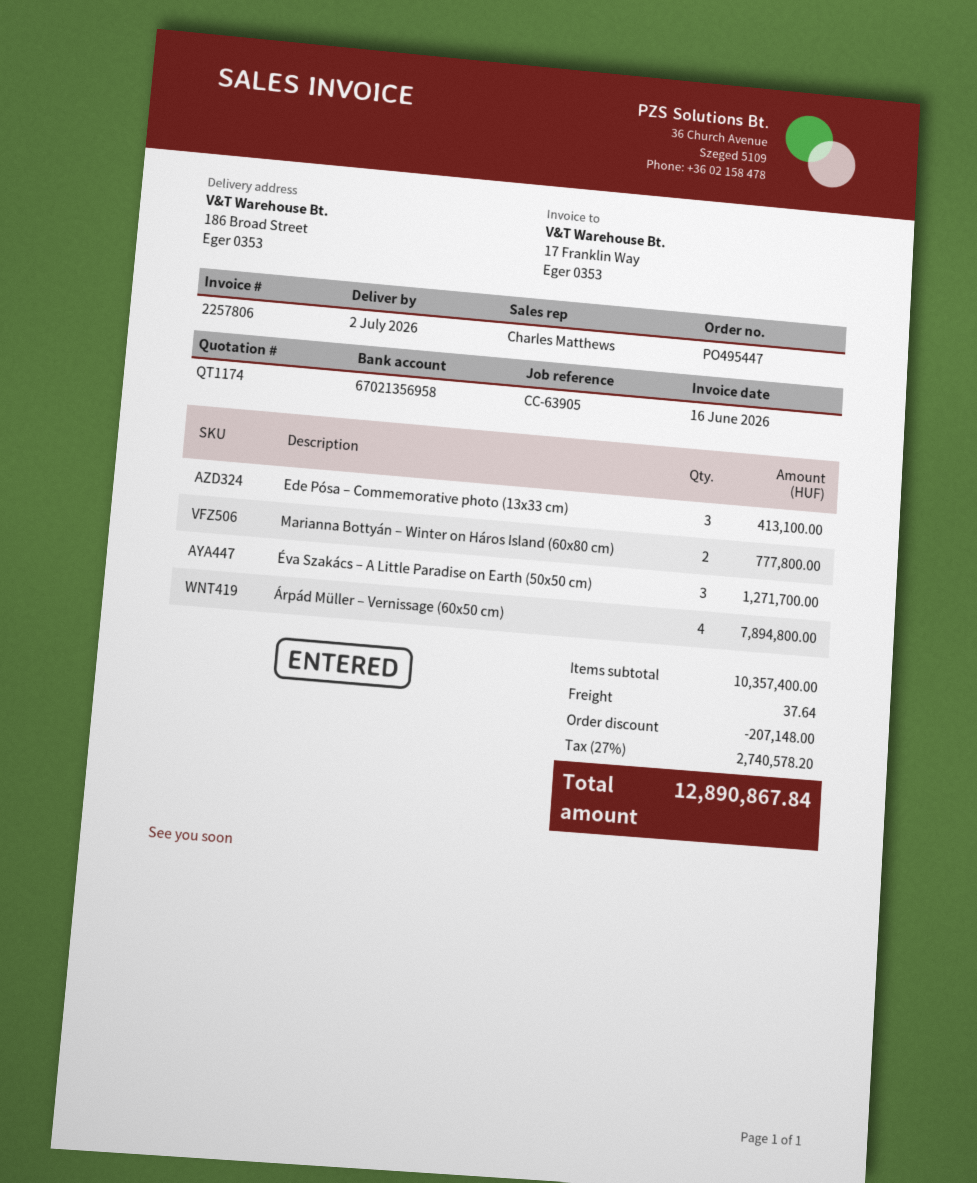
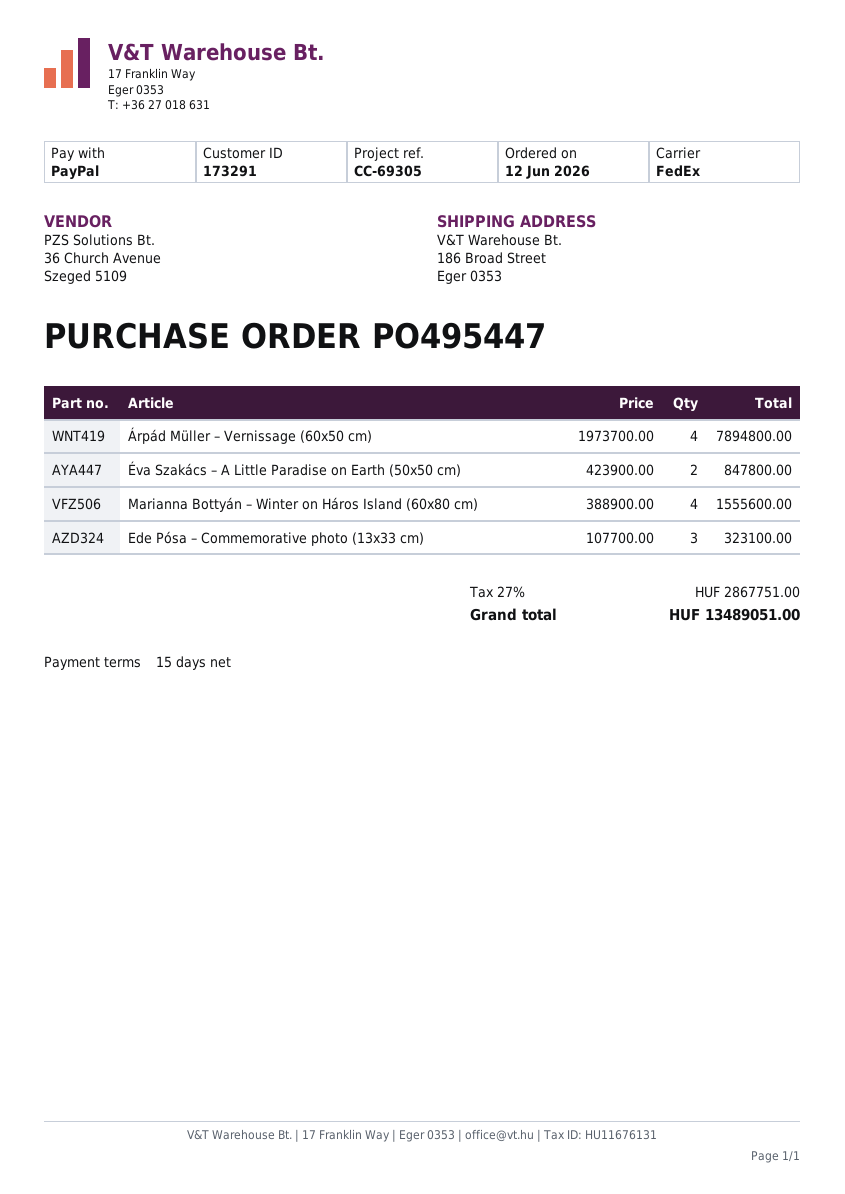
reference: CC-63905 -> CC-69305
Ede Pósa – Commemorative photo (13x33 cm): 3 for 413100.00 -> 3 for 323100.00
Marianna Bottyán – Winter on Háros Island (60x80 cm): 2 for 777800.00 -> 4 for 1555600.00
Éva Szakács – A Little Paradise on Earth (50x50 cm): 3 for 1271700.00 -> 2 for 847800.00
discount: 207148.00 -> none
shipping: 37.64 -> none
tax: 27% = 2740578.20 -> 27% = 2867751.00
total: 12890867.84 -> 13489051.00

